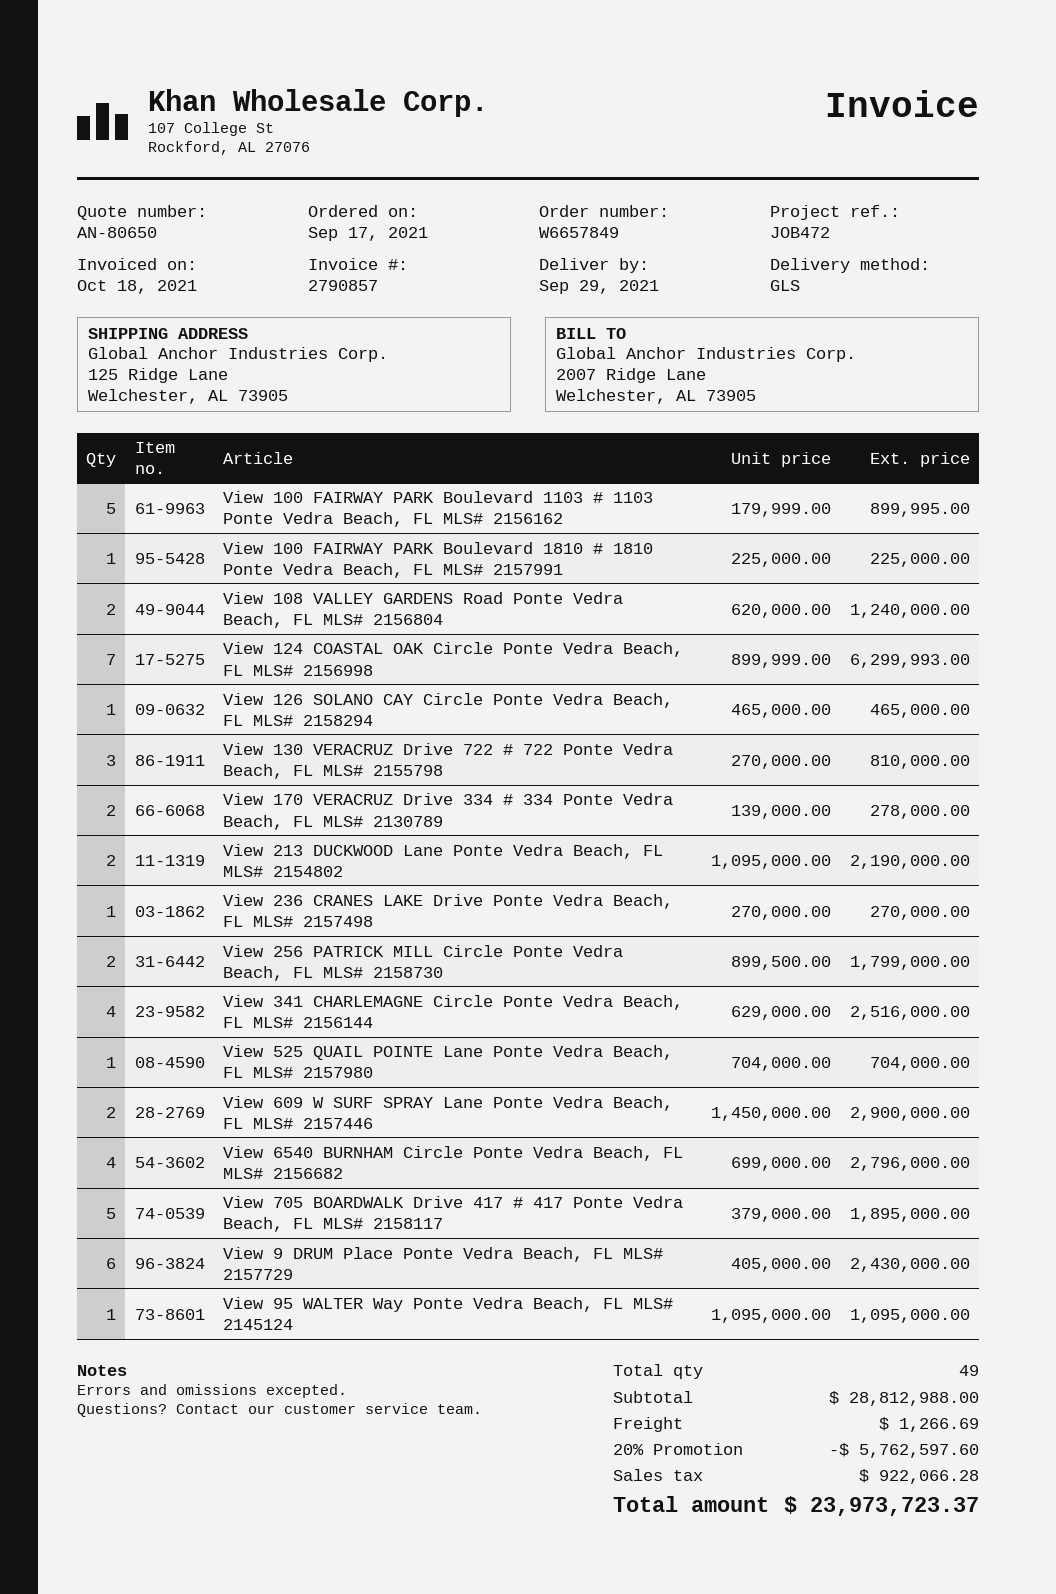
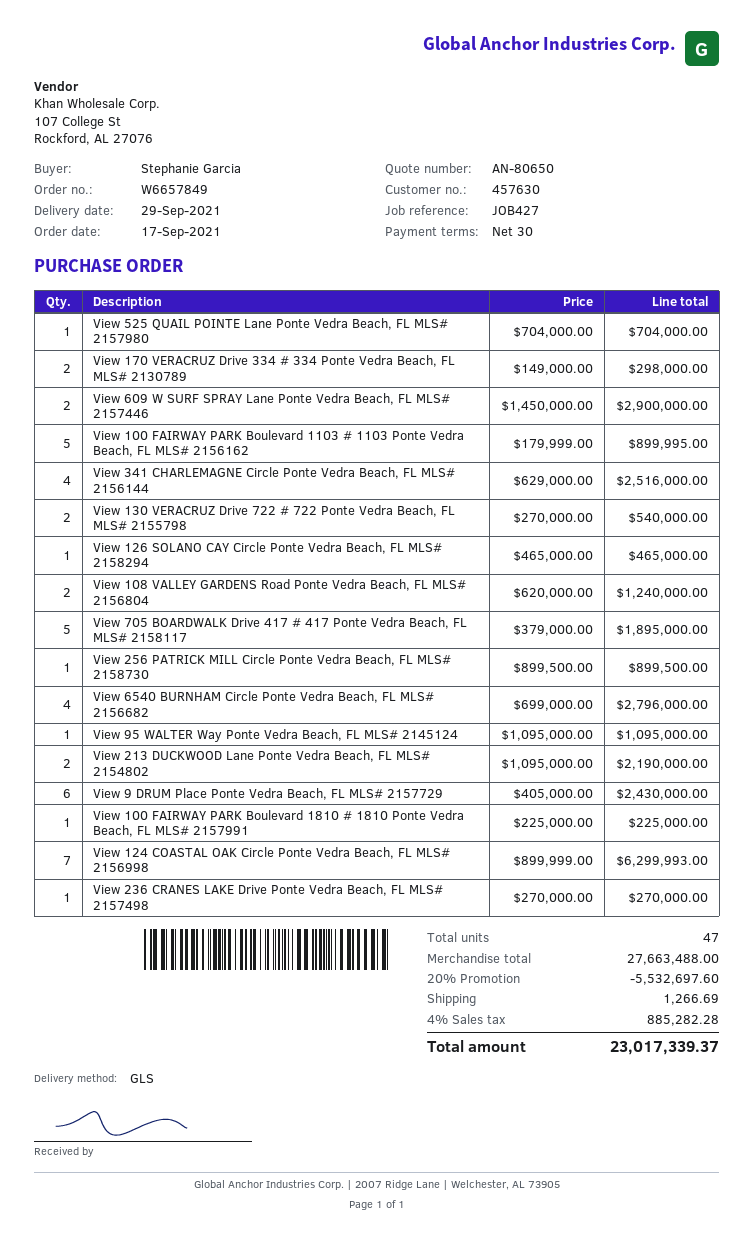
reference: JOB472 -> JOB427
View 130 VERACRUZ Drive 722 # 722 Ponte Vedra Beach, FL MLS# 2155798: 3 x 270000.00 = 810000.00 -> 2 x 270000.00 = 540000.00
View 170 VERACRUZ Drive 334 # 334 Ponte Vedra Beach, FL MLS# 2130789: 2 x 139000.00 = 278000.00 -> 2 x 149000.00 = 298000.00
View 256 PATRICK MILL Circle Ponte Vedra Beach, FL MLS# 2158730: 2 x 899500.00 = 1799000.00 -> 1 x 899500.00 = 899500.00
total quantity: 49 -> 47
subtotal: 28812988.00 -> 27663488.00
discount: 20% = 5762597.60 -> 20% = 5532697.60
tax: 922066.28 -> 885282.28
total: 23973723.37 -> 23017339.37

